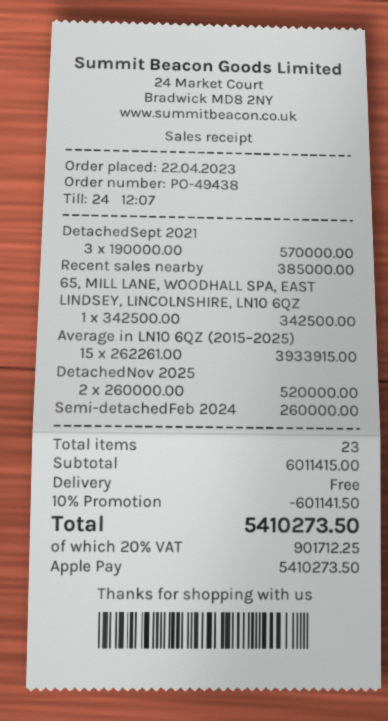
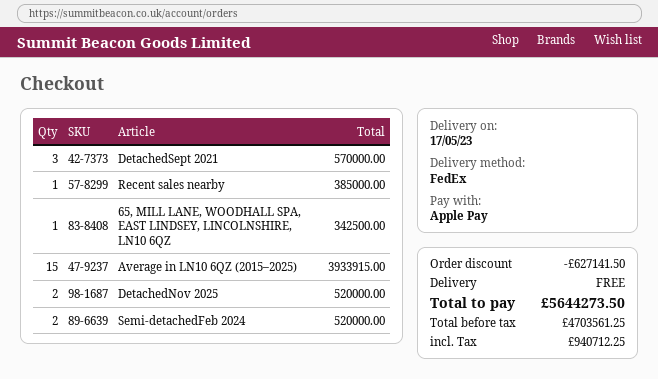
Semi-detachedFeb 2024: 1 for 260000.00 -> 2 for 520000.00
discount: 601141.50 -> 627141.50
tax: 901712.25 -> 940712.25
total: 5410273.50 -> 5644273.50

